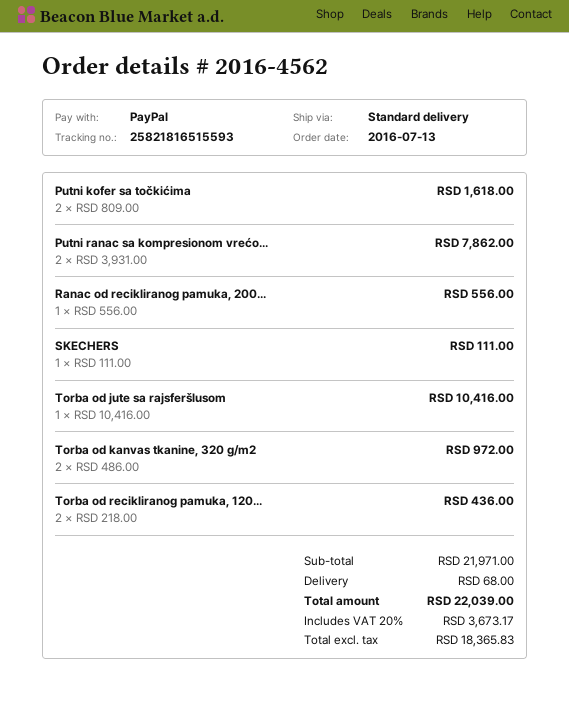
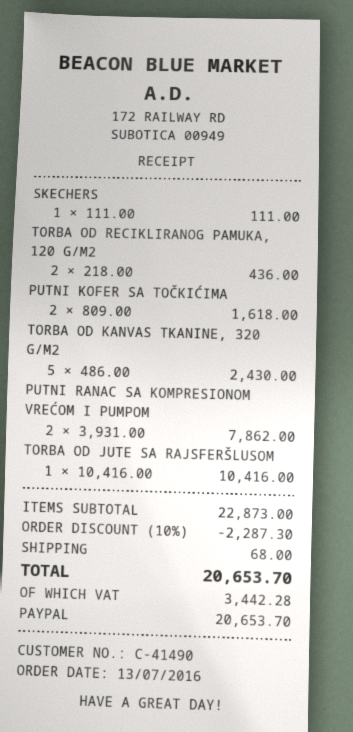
Ranac od recikliranog pamuka, 200...: 1 x 556.00 = 556.00 -> none
Torba od kanvas tkanine, 320 g/m2: 2 x 486.00 = 972.00 -> 5 x 486.00 = 2430.00
subtotal: 21971.00 -> 22873.00
discount: none -> 10% = 2287.30
tax: 3673.17 -> 3442.28
total: 22039.00 -> 20653.70

